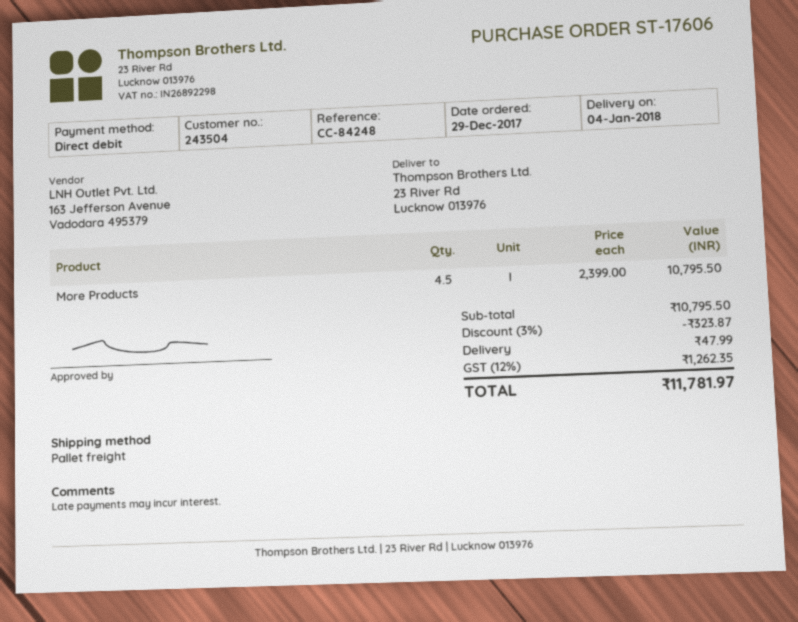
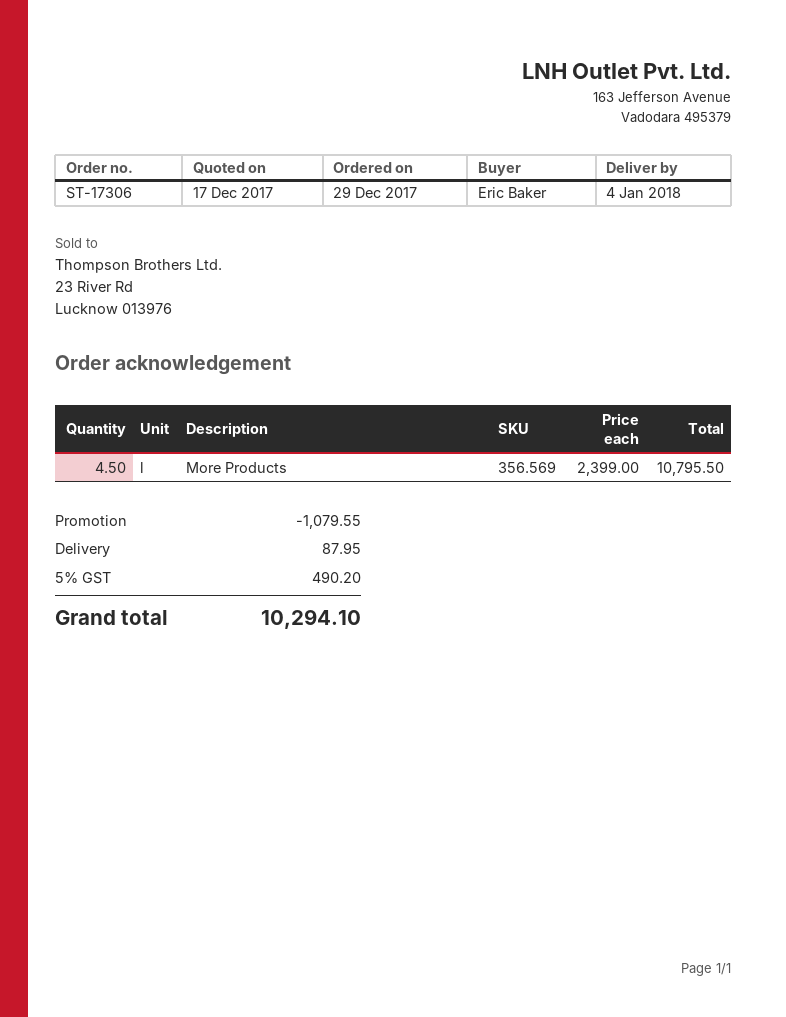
order number: ST-17606 -> ST-17306
discount: 323.87 -> 1079.55
shipping: 47.99 -> 87.95
tax: 12% = 1262.35 -> 5% = 490.20
total: 11781.97 -> 10294.10

